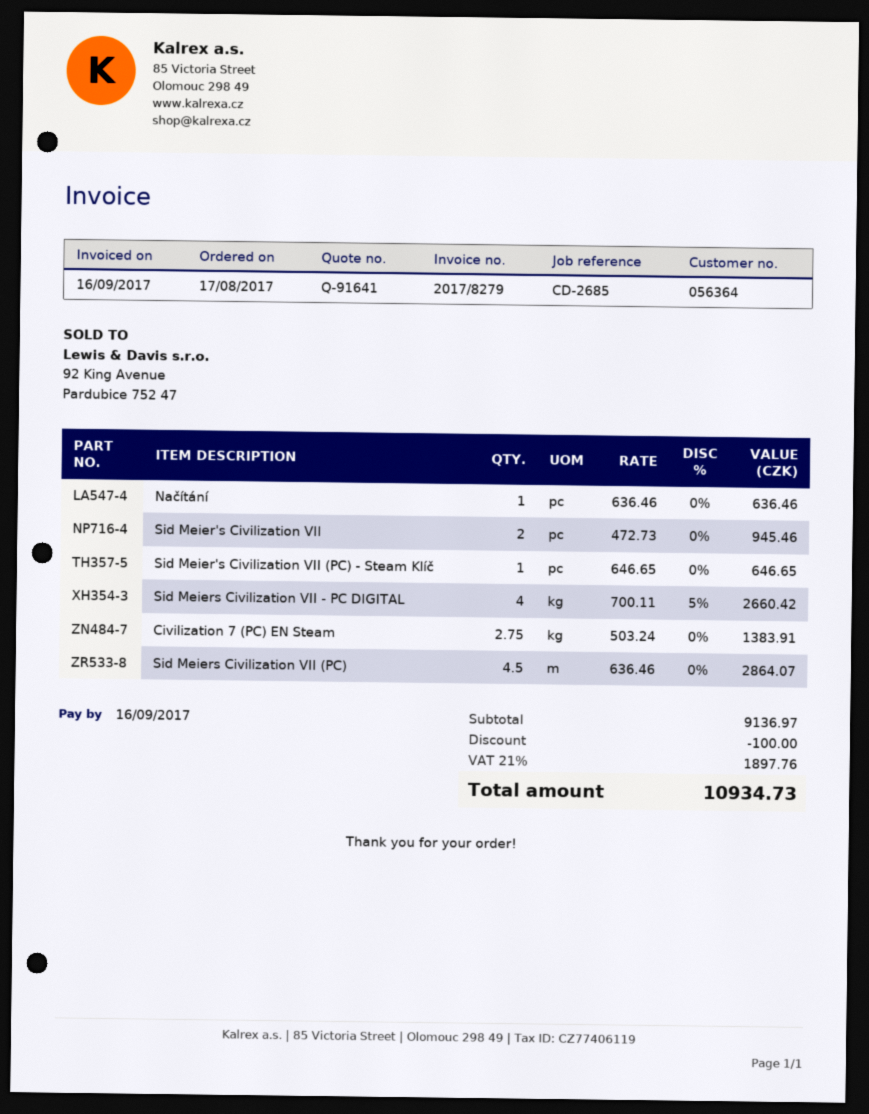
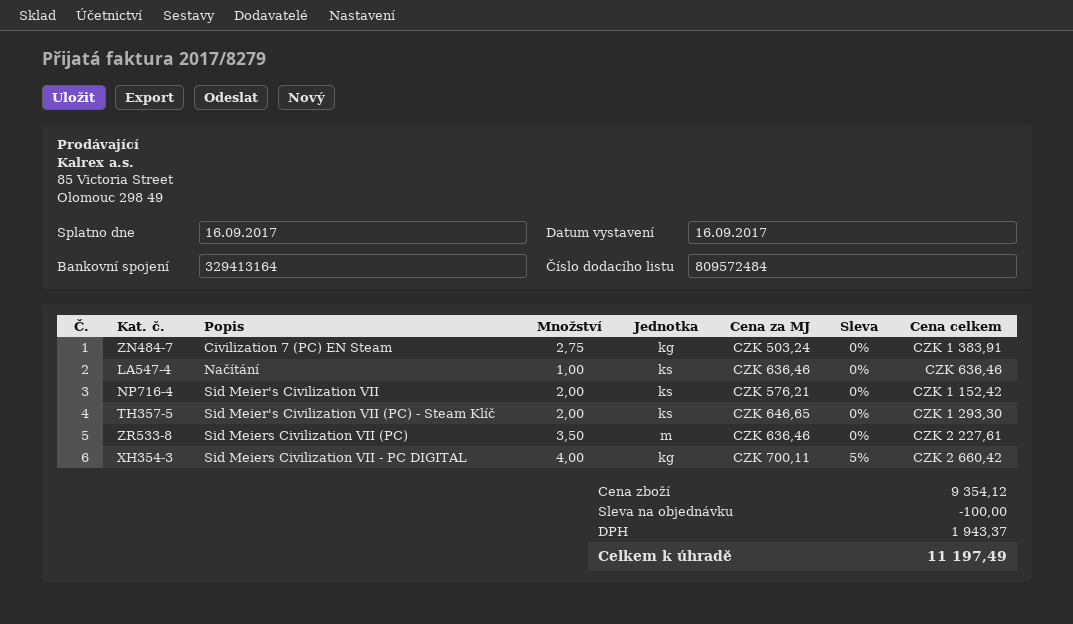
Sid Meier's Civilization VII: 2 x 472.73 = 945.46 -> 2 x 576.21 = 1152.42
Sid Meier's Civilization VII (PC) - Steam Klíč: 1 x 646.65 = 646.65 -> 2 x 646.65 = 1293.30
Sid Meiers Civilization VII (PC): 4.5 x 636.46 = 2864.07 -> 3.5 x 636.46 = 2227.61
subtotal: 9136.97 -> 9354.12
tax: 1897.76 -> 1943.37
total: 10934.73 -> 11197.49

